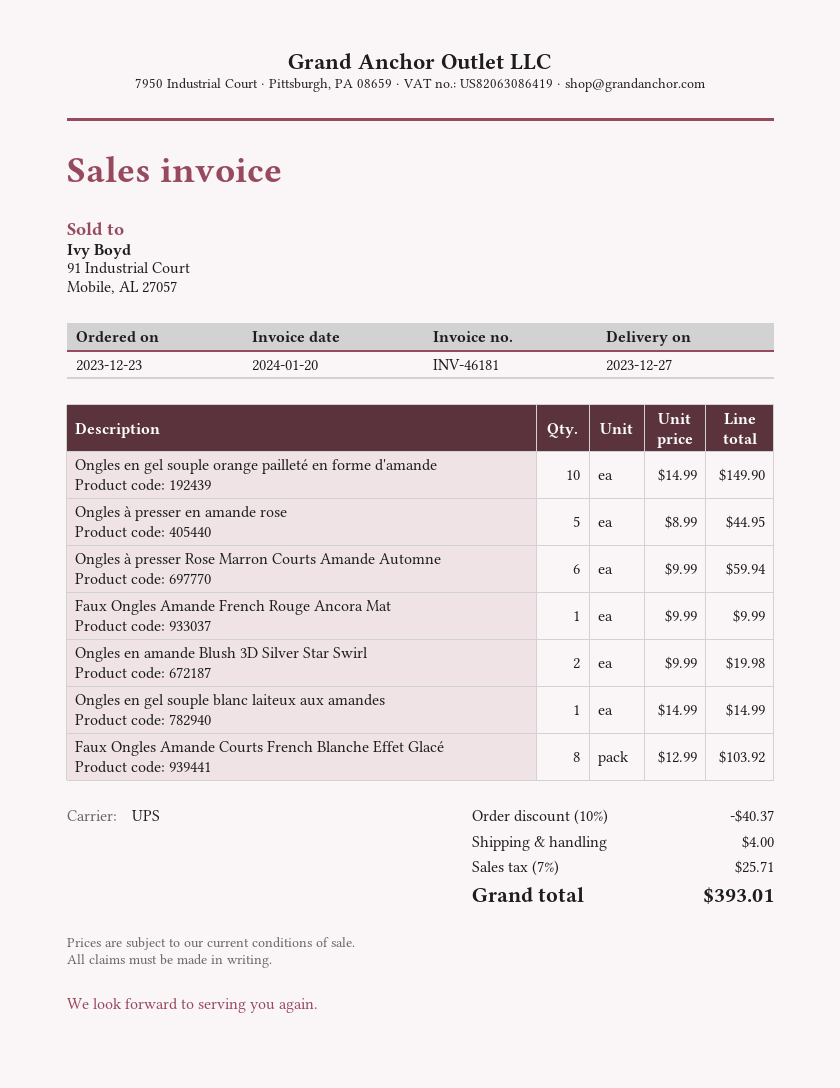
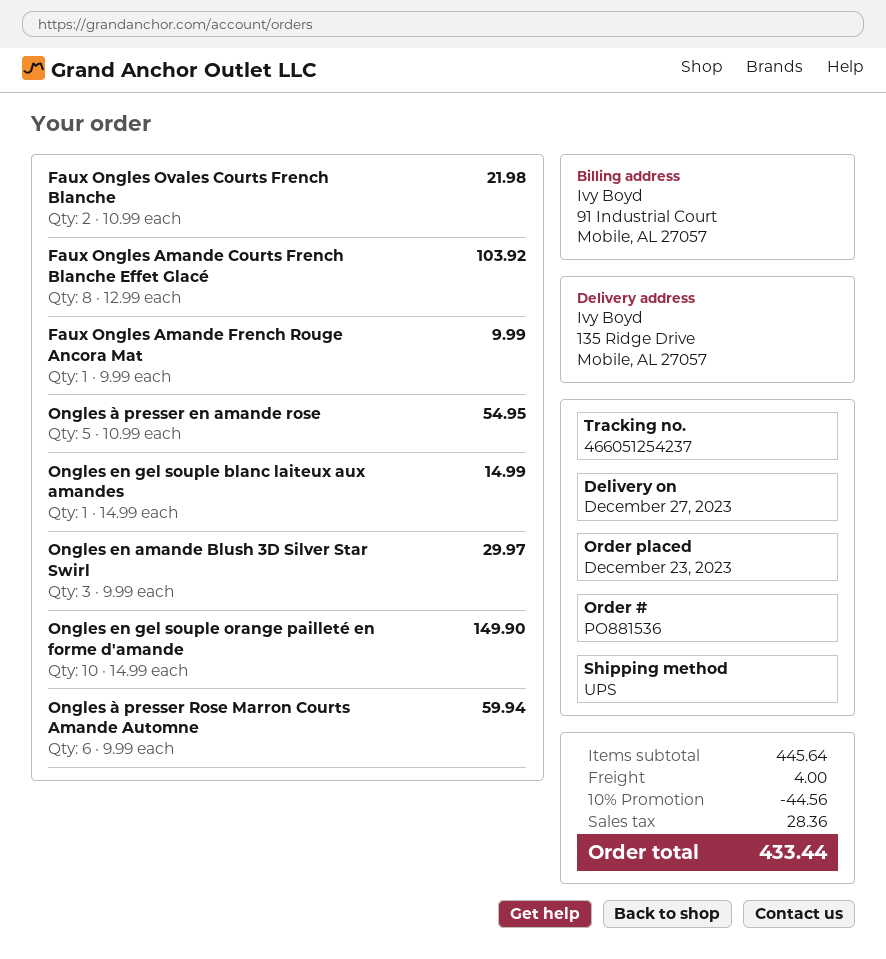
Ongles à presser en amande rose: 5 x 8.99 = 44.95 -> 5 x 10.99 = 54.95
Ongles en amande Blush 3D Silver Star Swirl: 2 x 9.99 = 19.98 -> 3 x 9.99 = 29.97
Faux Ongles Ovales Courts French Blanche: none -> 2 x 10.99 = 21.98
discount: 10% = 40.37 -> 10% = 44.56
tax: 25.71 -> 28.36
total: 393.01 -> 433.44

